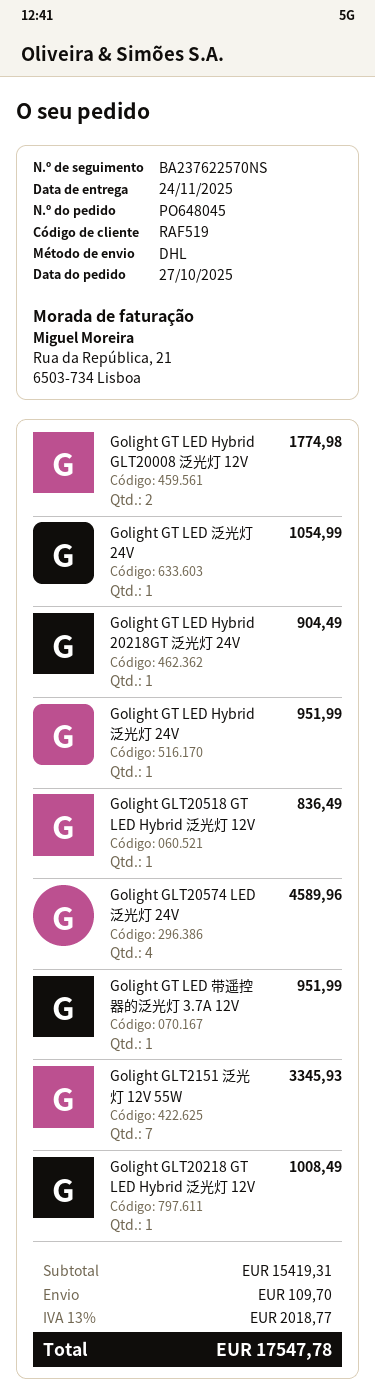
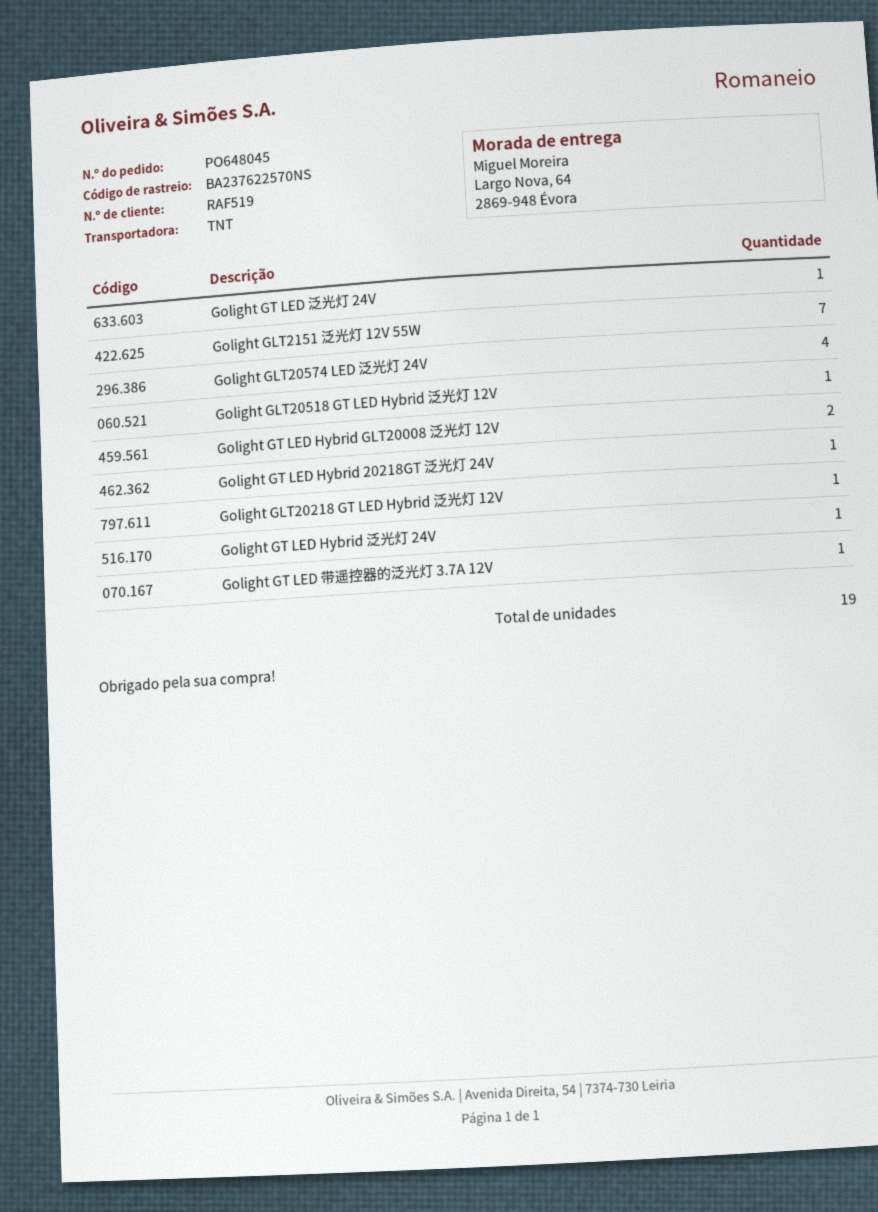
shipping method: DHL -> TNT

